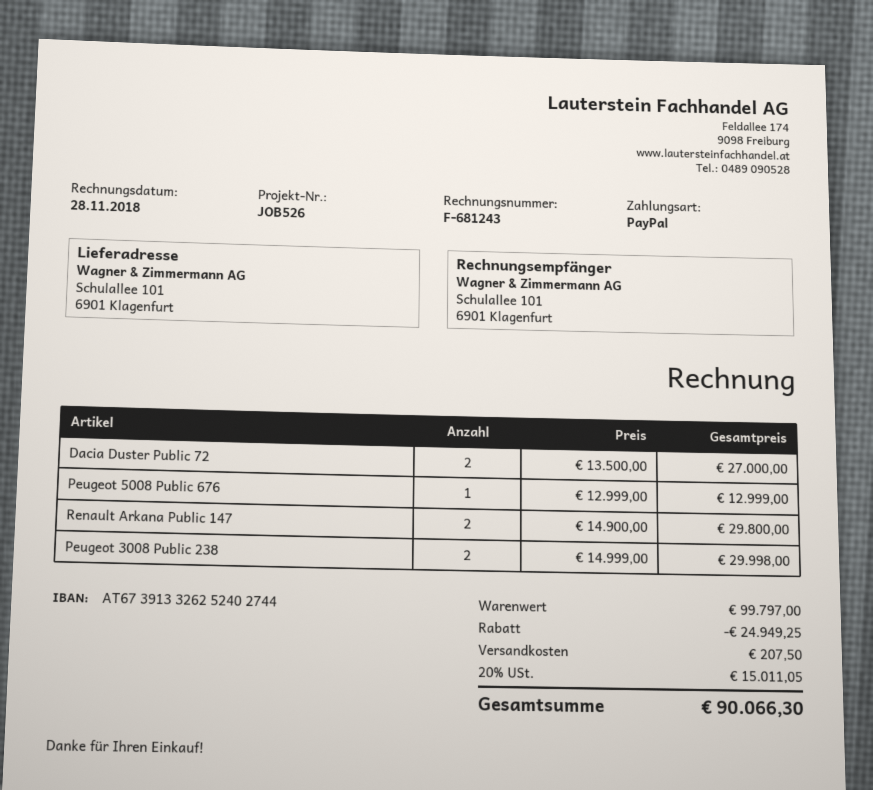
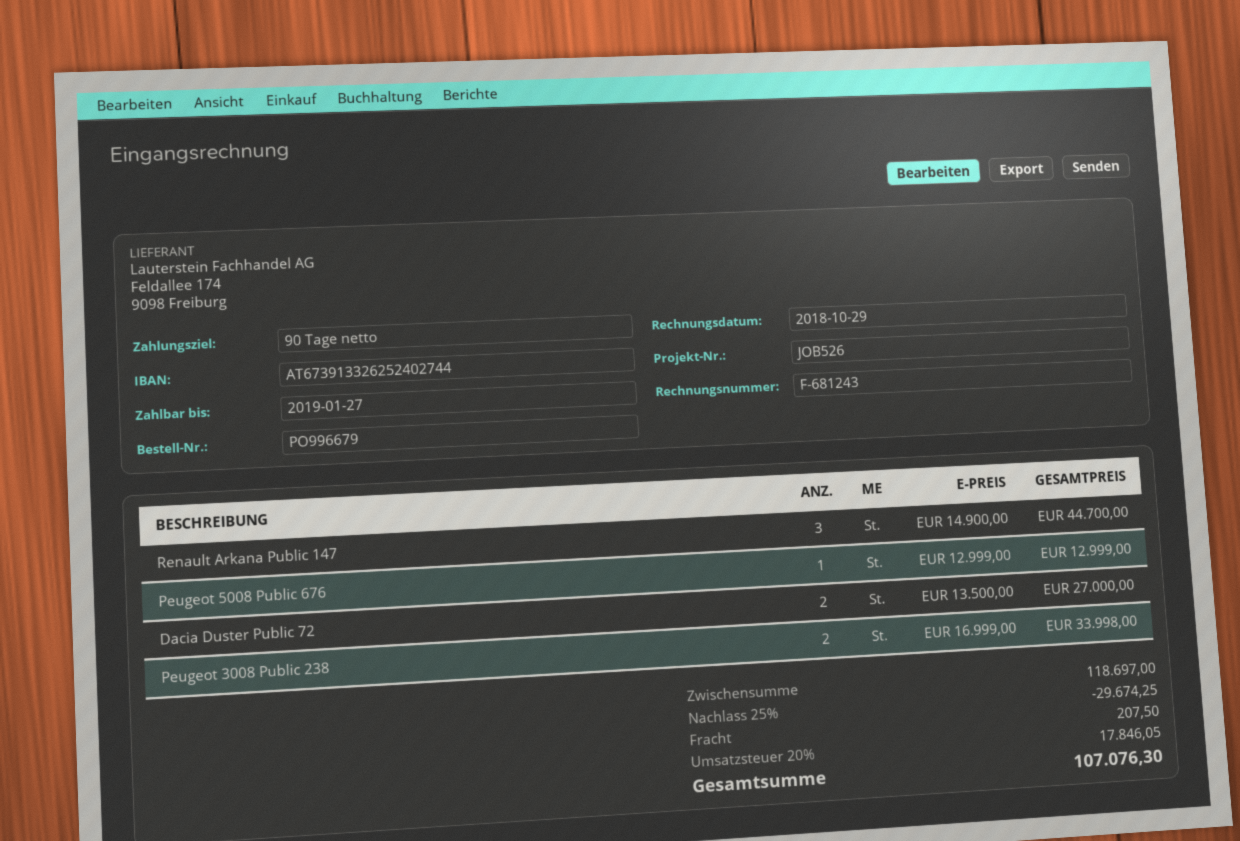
invoice date: 2018-11-28 -> 2018-10-29
Renault Arkana Public 147: 2 x 14900.00 = 29800.00 -> 3 x 14900.00 = 44700.00
Peugeot 3008 Public 238: 2 x 14999.00 = 29998.00 -> 2 x 16999.00 = 33998.00
subtotal: 99797.00 -> 118697.00
discount: 24949.25 -> 29674.25
tax: 20% = 15011.05 -> 20% = 17846.05
total: 90066.30 -> 107076.30

